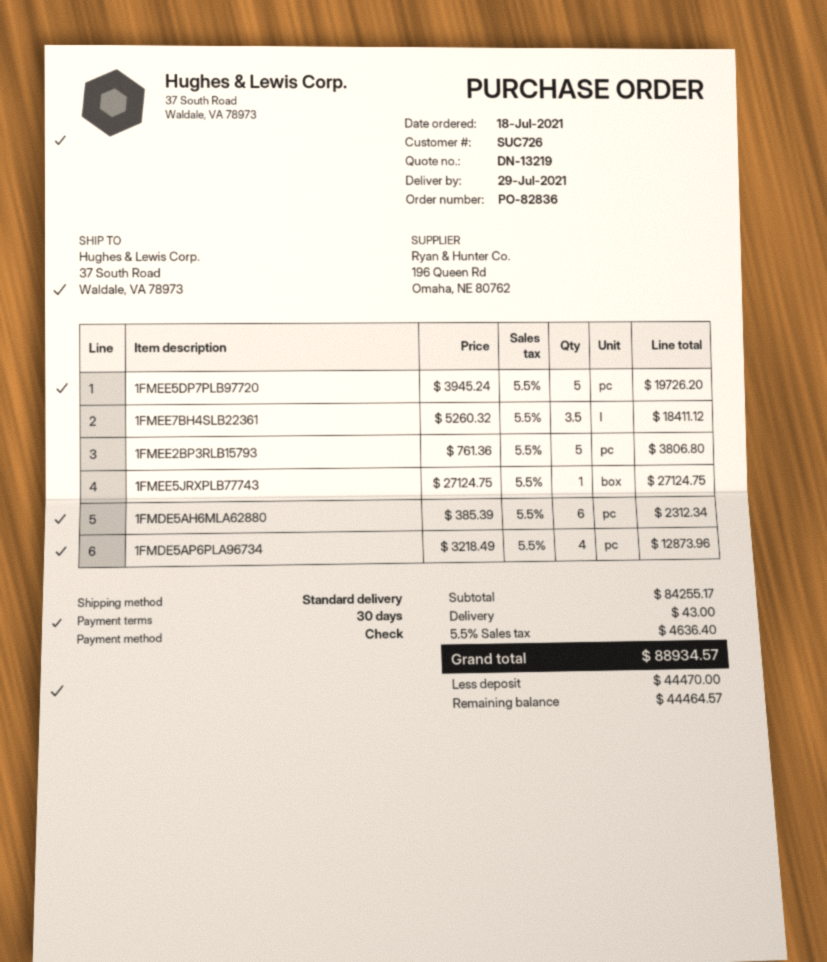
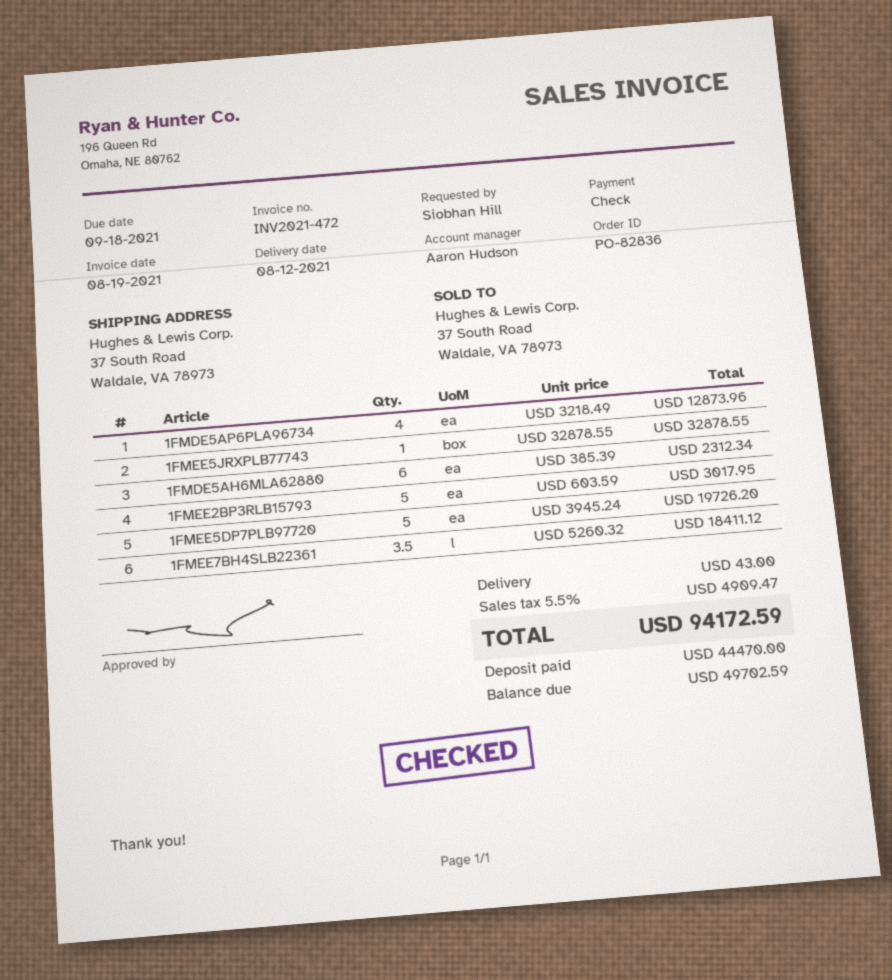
delivery date: 2021-07-29 -> 2021-08-12
1FMEE2BP3RLB15793: 5 x 761.36 = 3806.80 -> 5 x 603.59 = 3017.95
1FMEE5JRXPLB77743: 1 x 27124.75 = 27124.75 -> 1 x 32878.55 = 32878.55
tax: 5.5% = 4636.40 -> 5.5% = 4909.47
total: 88934.57 -> 94172.59
balance: 44464.57 -> 49702.59

